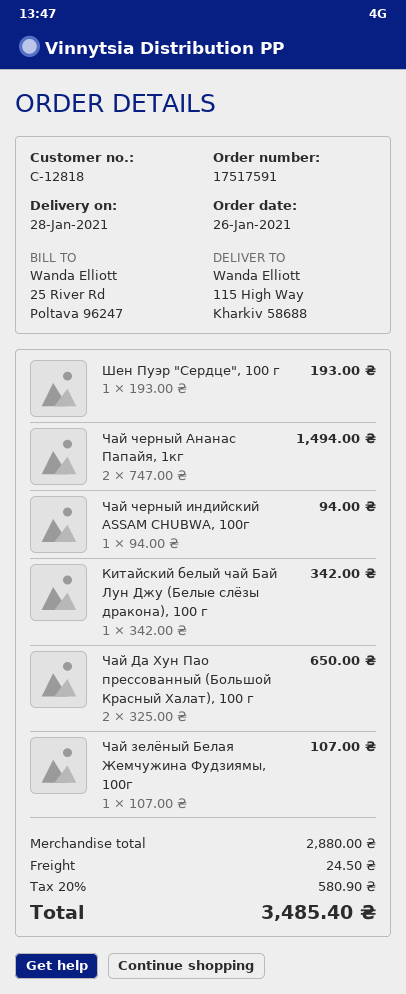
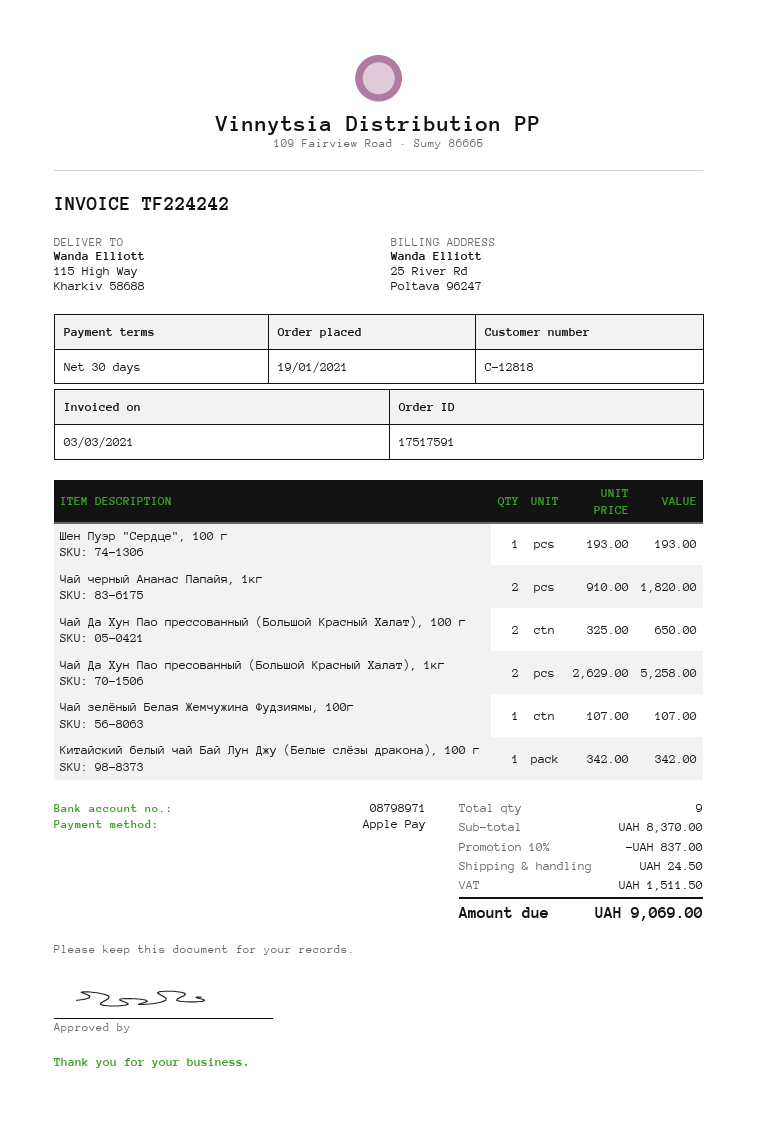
order date: 2021-01-26 -> 2021-01-19
Чай черный Ананас Папайя, 1кг: 2 x 747.00 = 1494.00 -> 2 x 910.00 = 1820.00
Чай черный индийский ASSAM CHUBWA, 100г: 1 x 94.00 = 94.00 -> none
Чай Да Хун Пао пресованный (Большой Красный Халат), 1кг: none -> 2 x 2629.00 = 5258.00
subtotal: 2880.00 -> 8370.00
discount: none -> 10% = 837.00
tax: 580.90 -> 1511.50
total: 3485.40 -> 9069.00

